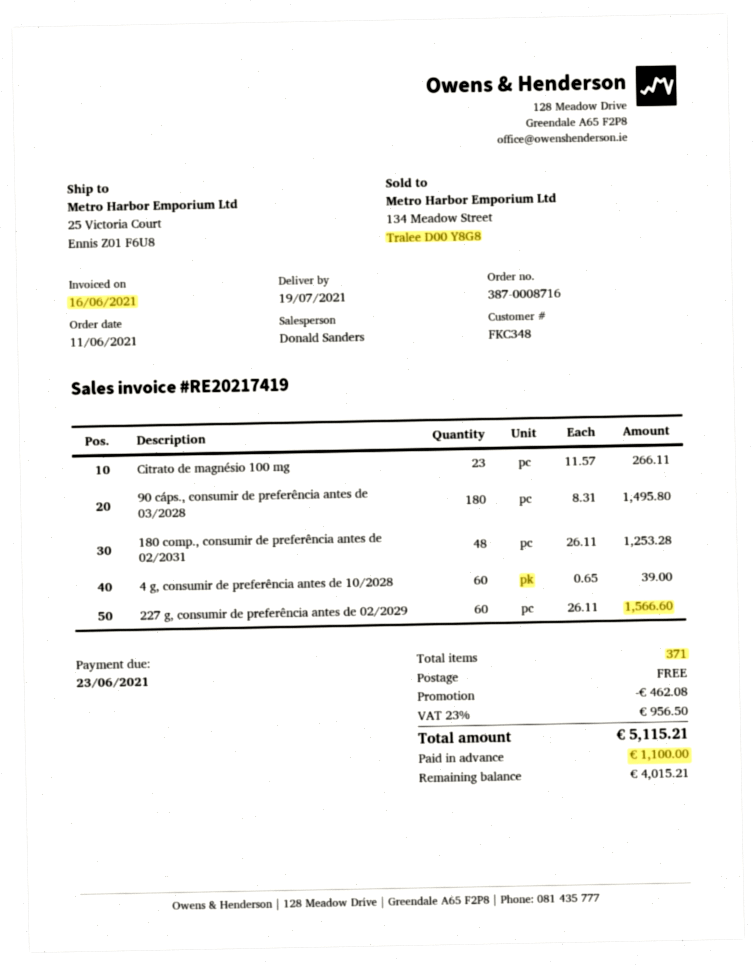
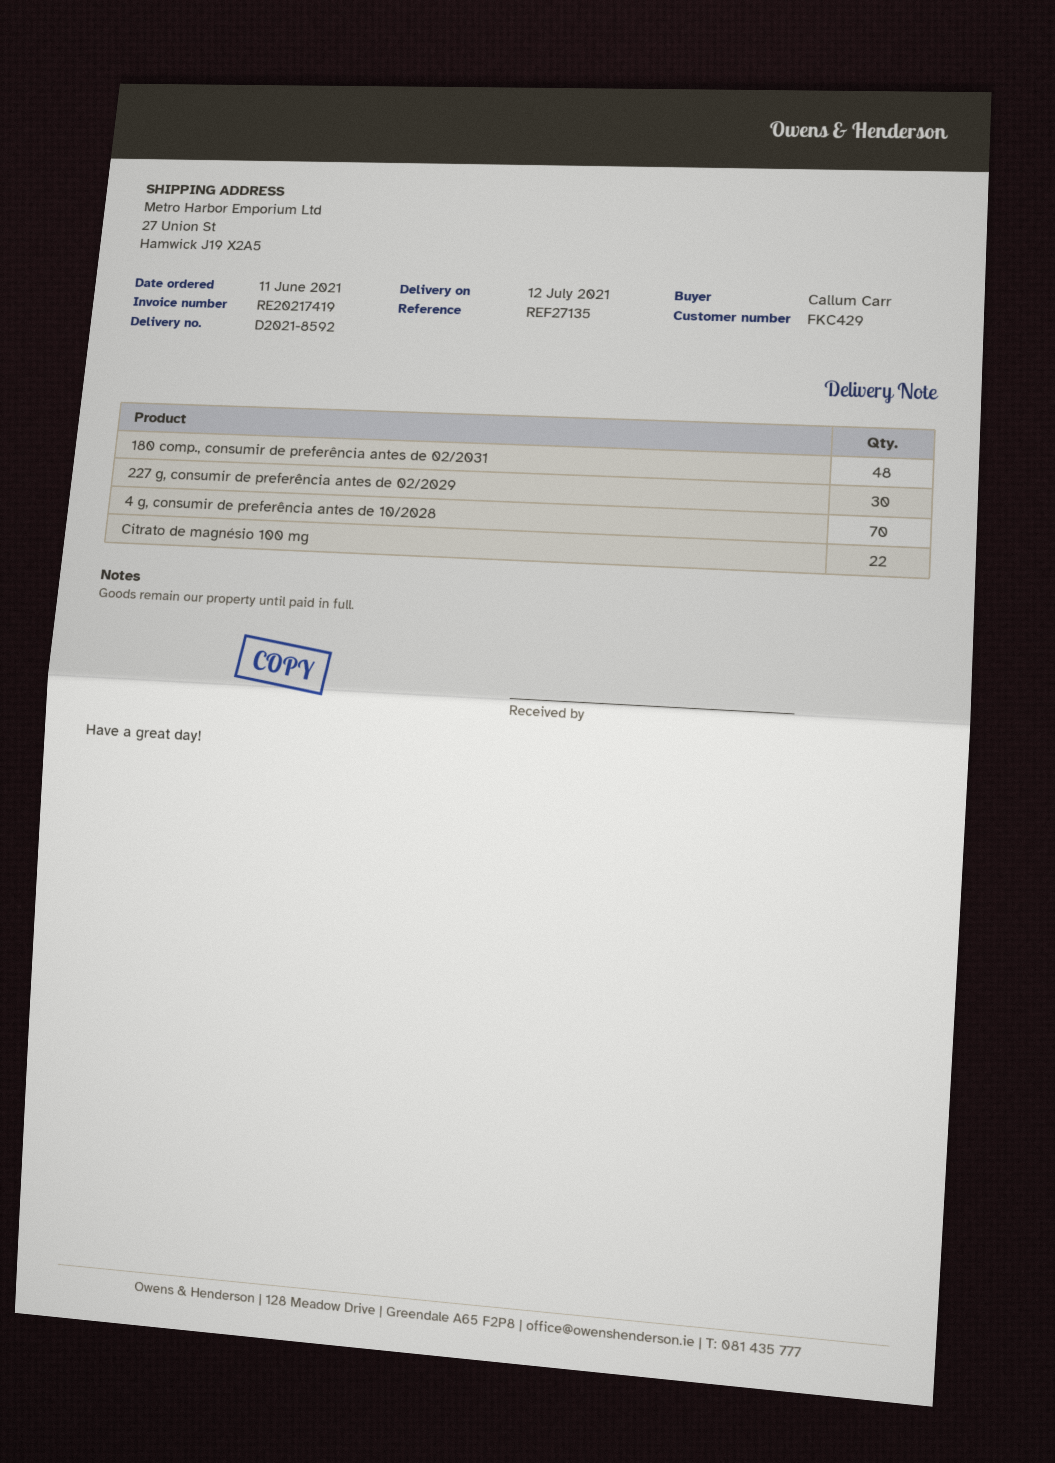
delivery date: 2021-07-19 -> 2021-07-12
customer number: FKC348 -> FKC429
ship to: 25 Victoria Court, Ennis Z01 F6U8 -> 27 Union St, Hamwick J19 X2A5
Citrato de magnésio 100 mg: 23 -> 22
90 cáps., consumir de preferência antes de 03/2028: 180 -> none
4 g, consumir de preferência antes de 10/2028: 60 -> 70
227 g, consumir de preferência antes de 02/2029: 60 -> 30

